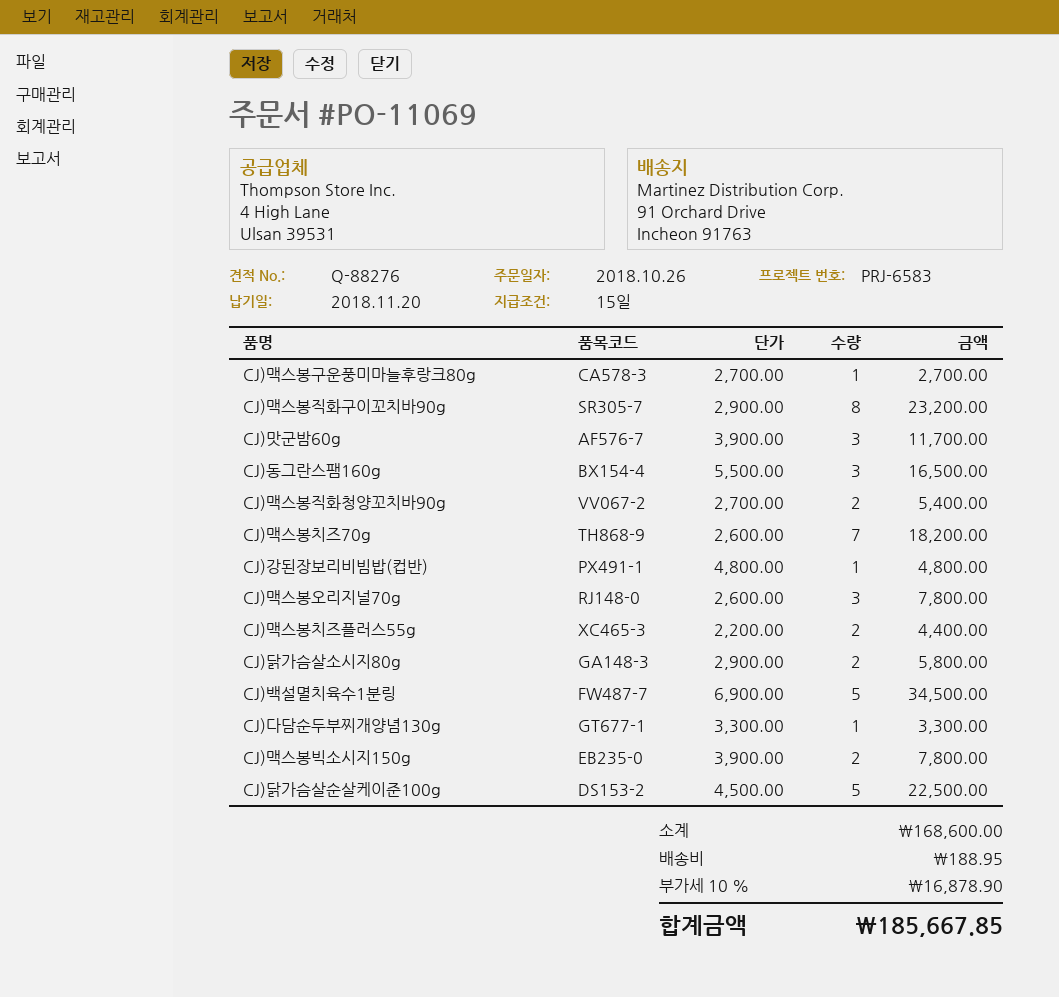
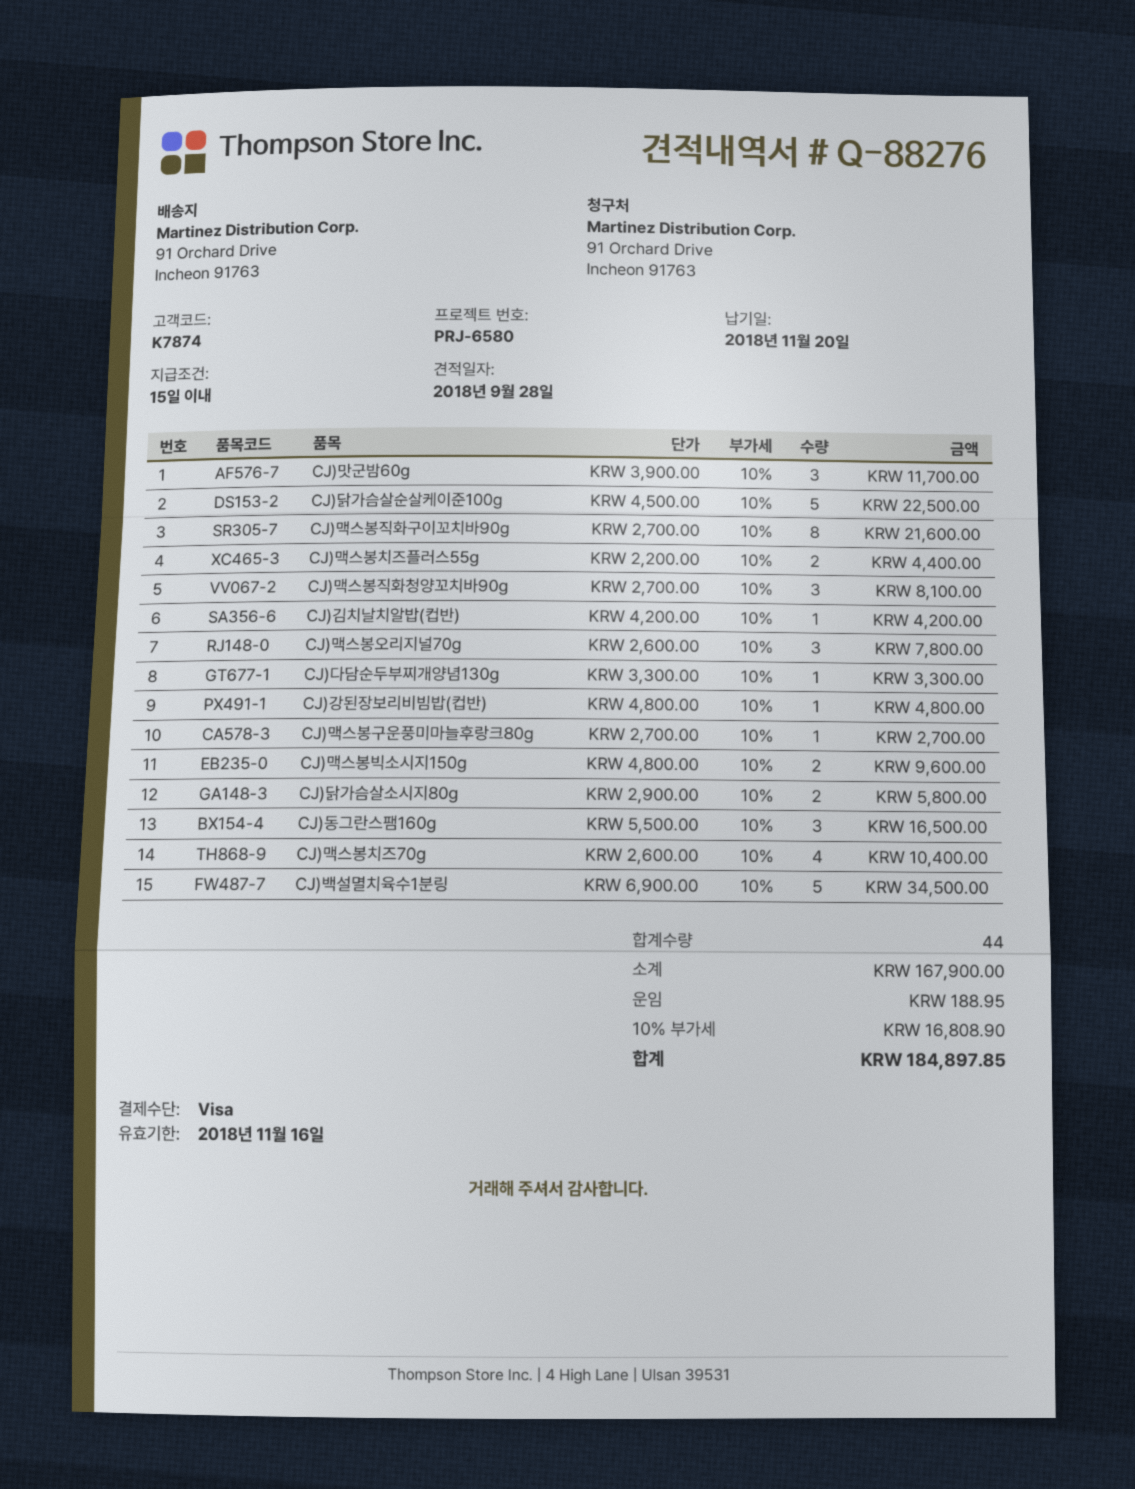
reference: PRJ-6583 -> PRJ-6580
CJ)맥스봉직화구이꼬치바90g: 8 x 2900.00 = 23200.00 -> 8 x 2700.00 = 21600.00
CJ)맥스봉직화청양꼬치바90g: 2 x 2700.00 = 5400.00 -> 3 x 2700.00 = 8100.00
CJ)맥스봉치즈70g: 7 x 2600.00 = 18200.00 -> 4 x 2600.00 = 10400.00
CJ)맥스봉빅소시지150g: 2 x 3900.00 = 7800.00 -> 2 x 4800.00 = 9600.00
CJ)김치날치알밥(컵반): none -> 1 x 4200.00 = 4200.00
subtotal: 168600.00 -> 167900.00
tax: 10% = 16878.90 -> 10% = 16808.90
total: 185667.85 -> 184897.85

